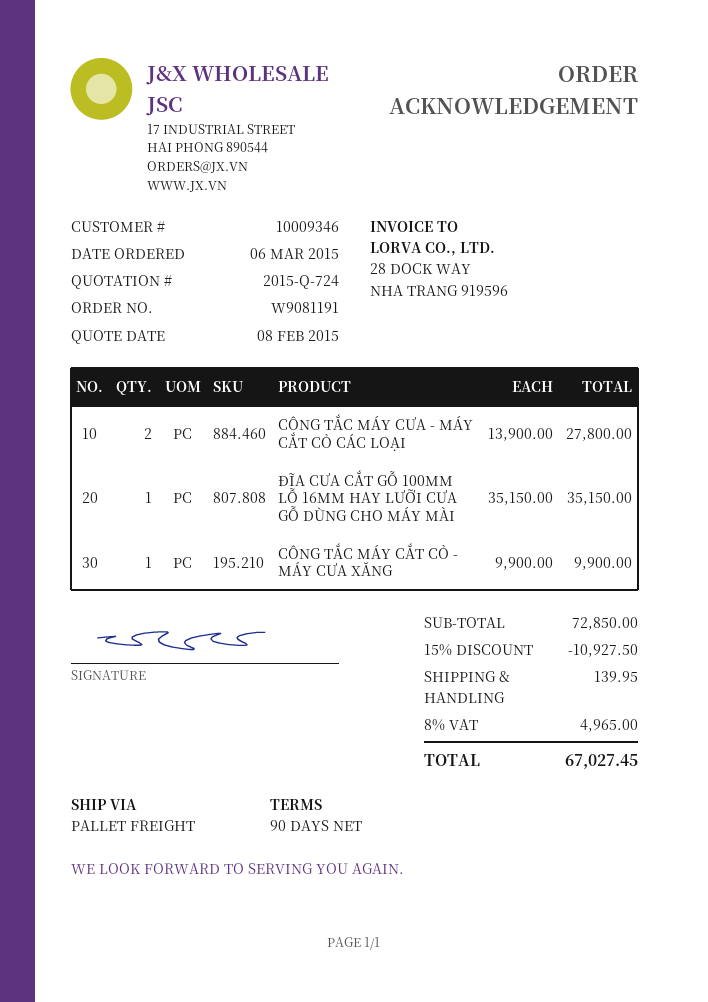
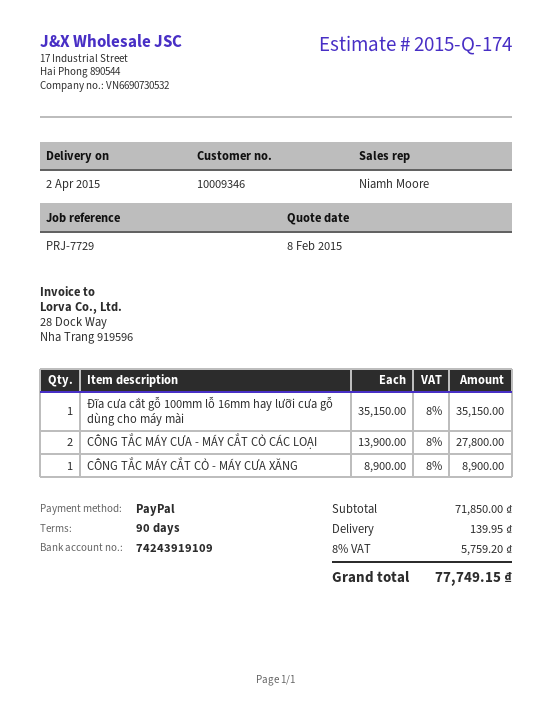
quote number: 2015-Q-724 -> 2015-Q-174
CÔNG TẮC MÁY CẮT CỎ - MÁY CƯA XĂNG: 1 x 9900.00 = 9900.00 -> 1 x 8900.00 = 8900.00
subtotal: 72850.00 -> 71850.00
discount: 15% = 10927.50 -> none
tax: 8% = 4965.00 -> 8% = 5759.20
total: 67027.45 -> 77749.15

